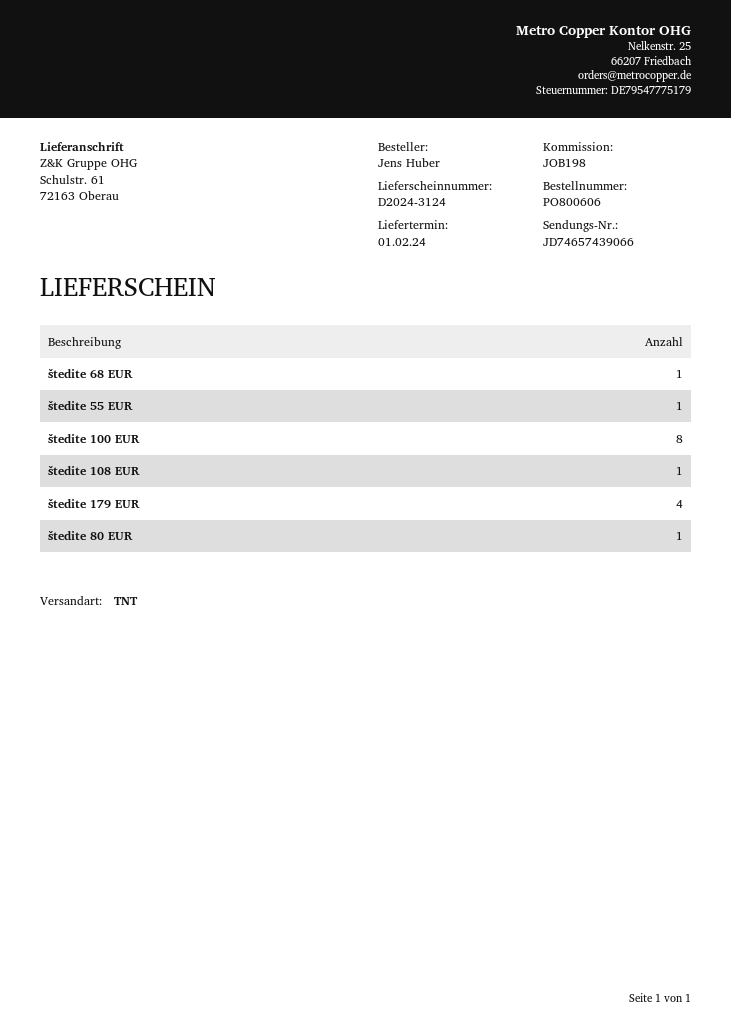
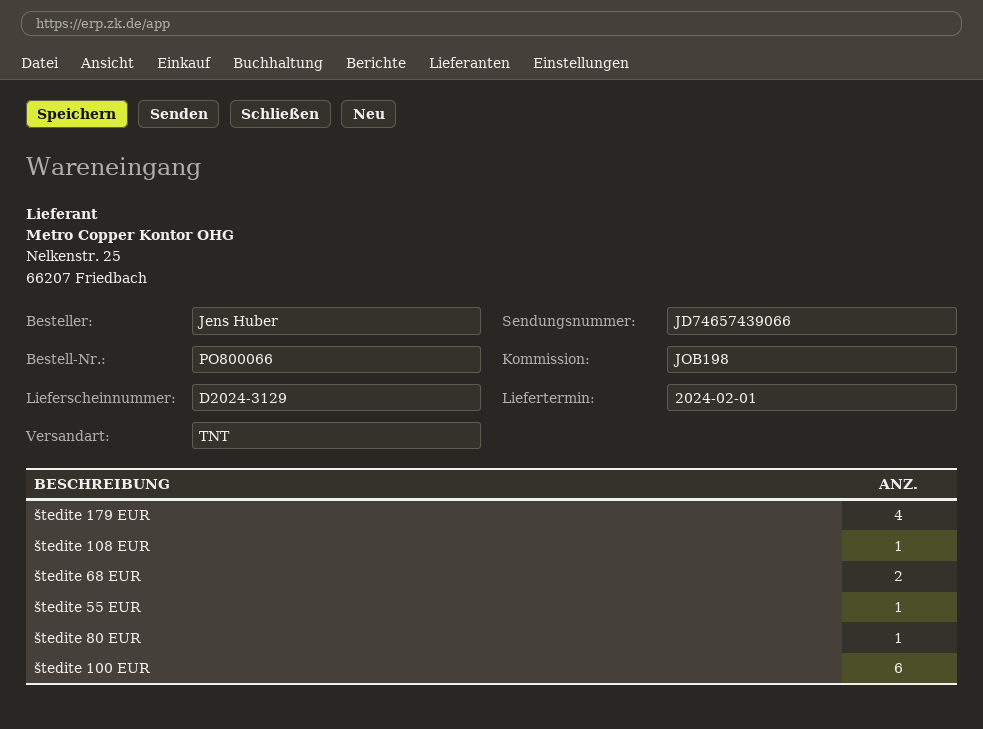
order number: PO800606 -> PO800066
delivery note number: D2024-3124 -> D2024-3129
štedite 68 EUR: 1 -> 2
štedite 100 EUR: 8 -> 6

